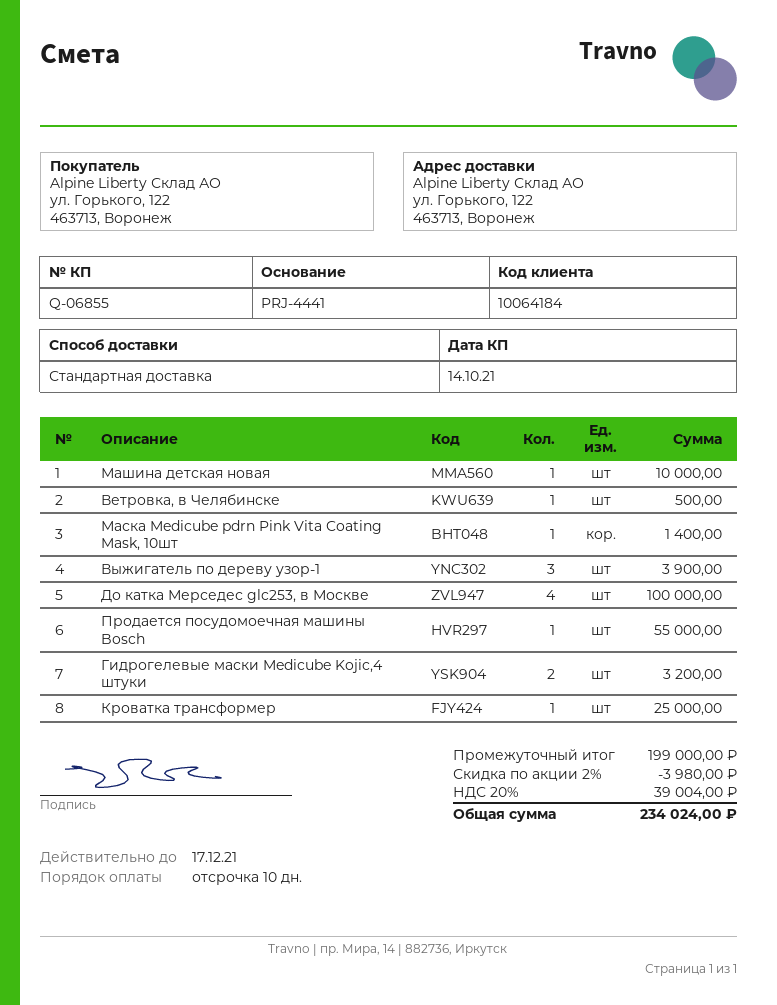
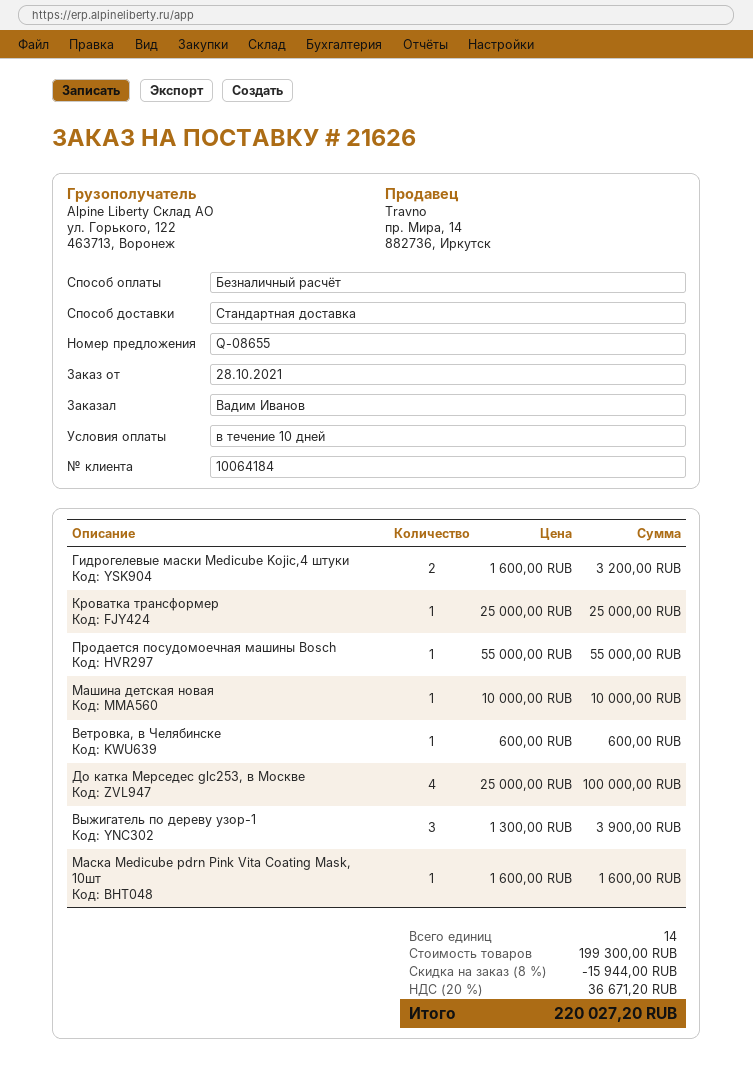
quote number: Q-06855 -> Q-08655
Ветровка, в Челябинске: 1 for 500.00 -> 1 for 600.00
Маска Medicube pdrn Pink Vita Coating Mask, 10шт: 1 for 1400.00 -> 1 for 1600.00
subtotal: 199000.00 -> 199300.00
discount: 2% = 3980.00 -> 8% = 15944.00
tax: 20% = 39004.00 -> 20% = 36671.20
total: 234024.00 -> 220027.20

